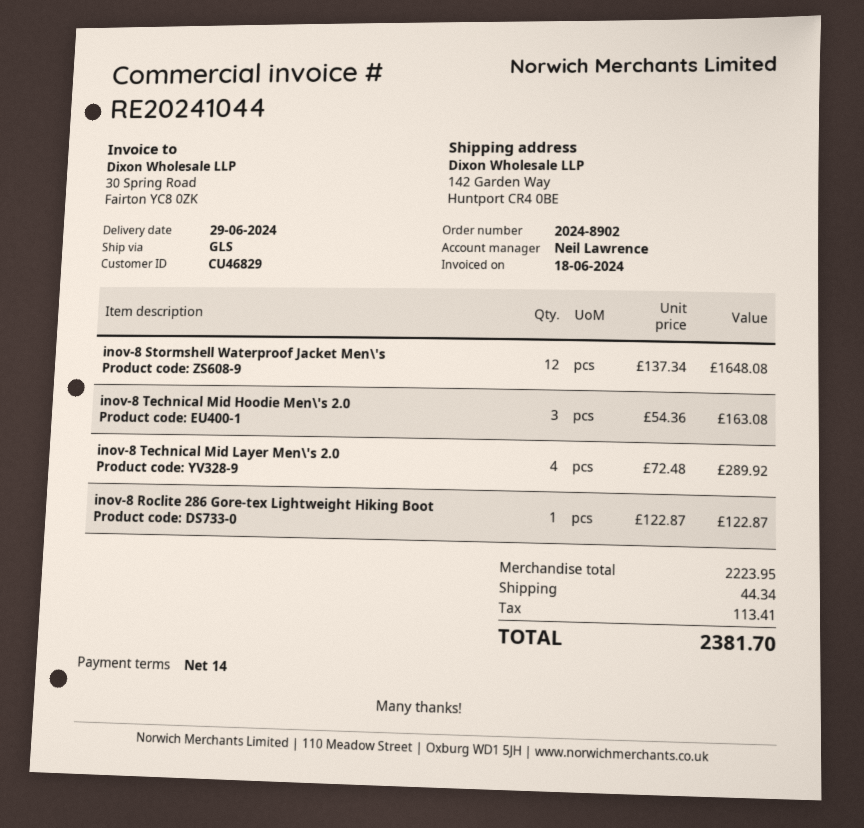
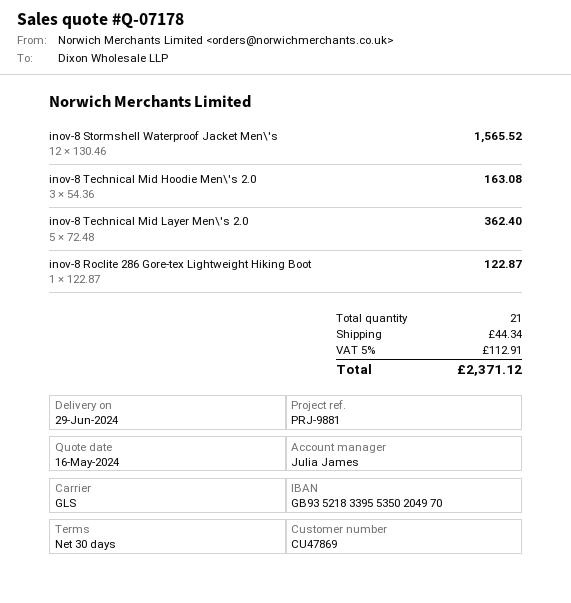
payment terms: 14 days -> 30 days
customer number: CU46829 -> CU47869
sales rep: Neil Lawrence -> Julia James
inov-8 Stormshell Waterproof Jacket Men\'s: 12 x 137.34 = 1648.08 -> 12 x 130.46 = 1565.52
inov-8 Technical Mid Layer Men\'s 2.0: 4 x 72.48 = 289.92 -> 5 x 72.48 = 362.40
tax: 113.41 -> 112.91
total: 2381.70 -> 2371.12

